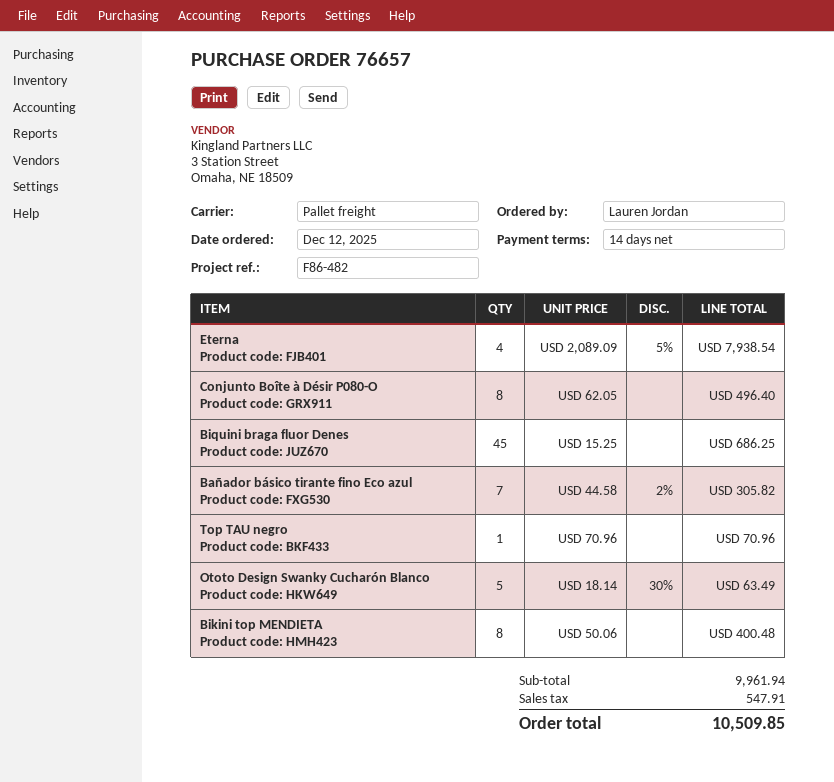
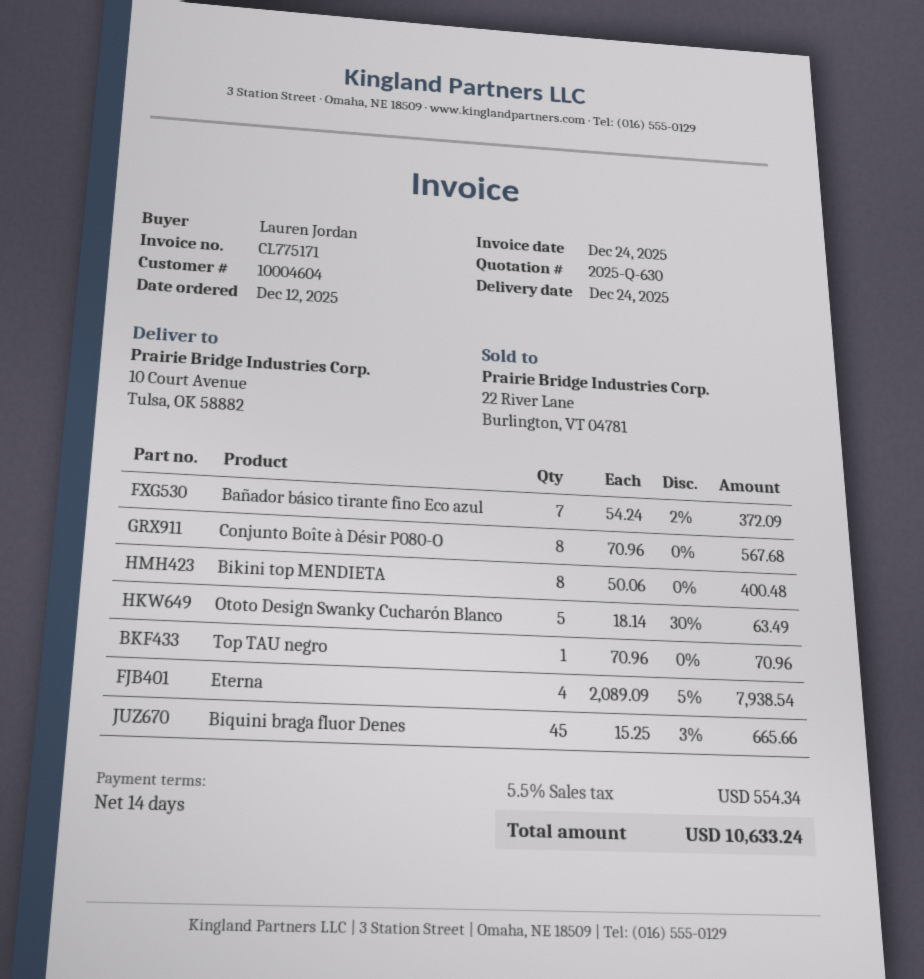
Conjunto Boîte à Désir P080-O: 8 x 62.05 = 496.40 -> 8 x 70.96 = 567.68
Biquini braga fluor Denes: 45 x 15.25 = 686.25 -> 45 x 15.25 - 3% = 665.66
Bañador básico tirante fino Eco azul: 7 x 44.58 - 2% = 305.82 -> 7 x 54.24 - 2% = 372.09
tax: 547.91 -> 554.34
total: 10509.85 -> 10633.24

